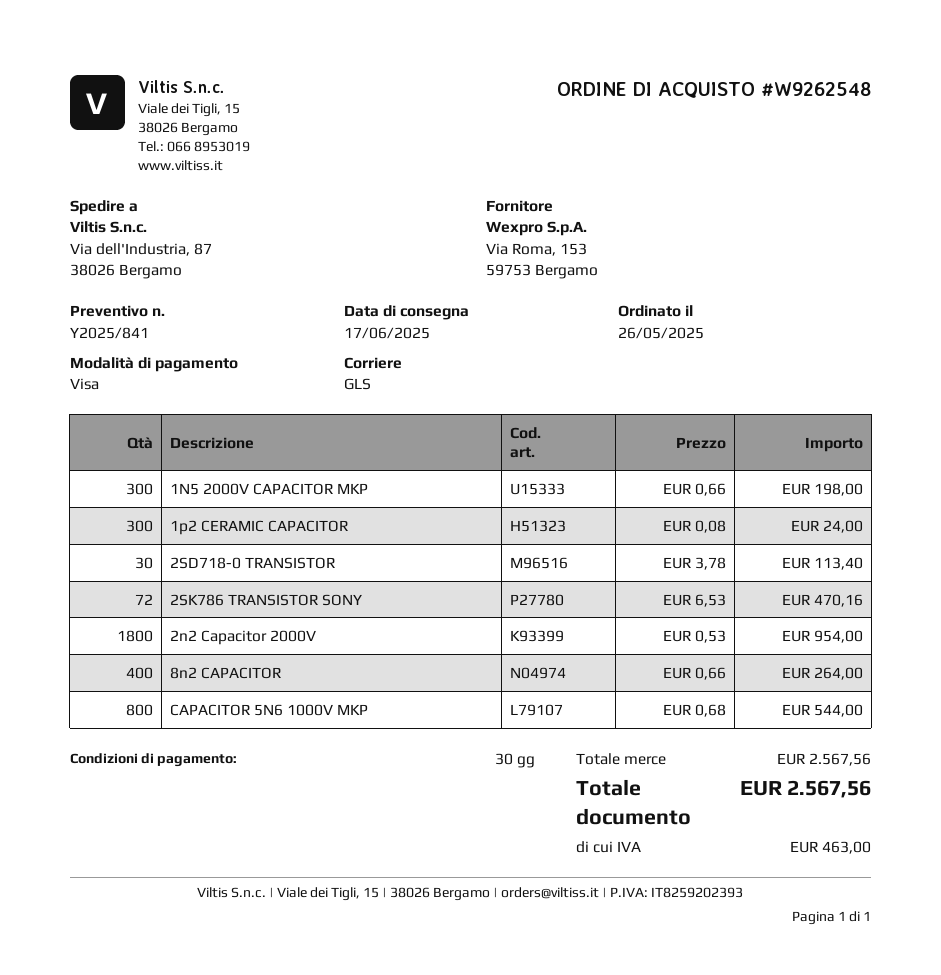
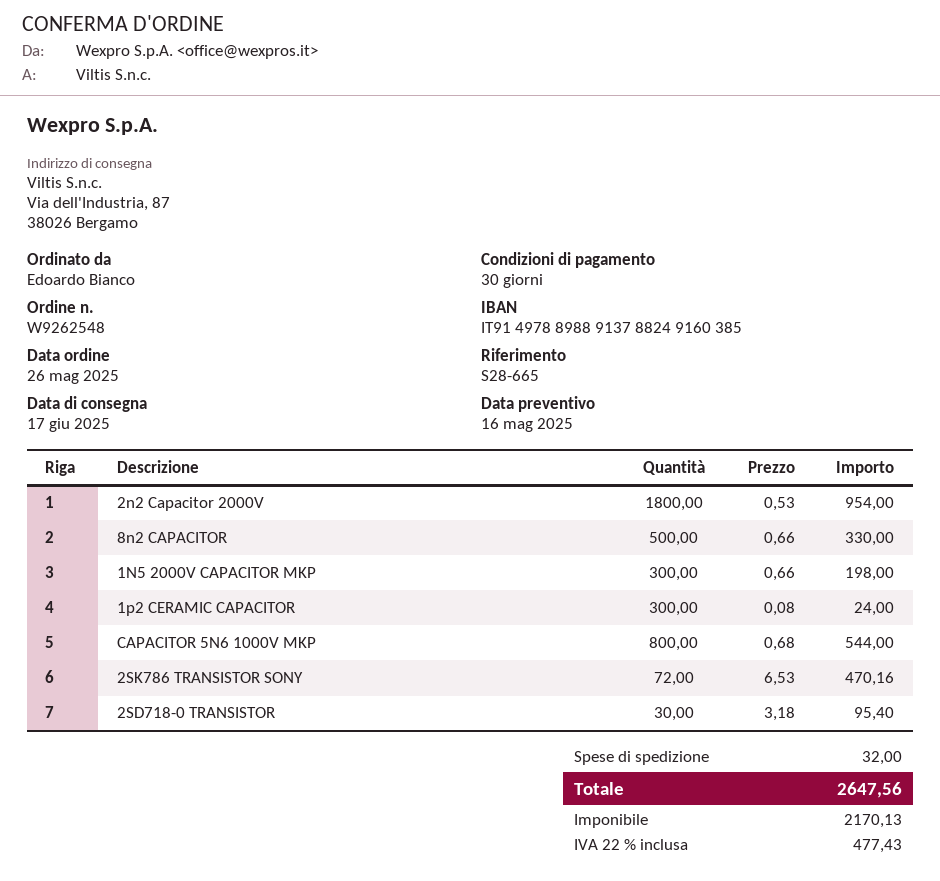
2SD718-0 TRANSISTOR: 30 x 3.78 = 113.40 -> 30 x 3.18 = 95.40
8n2 CAPACITOR: 400 x 0.66 = 264.00 -> 500 x 0.66 = 330.00
shipping: none -> 32.00
tax: 463.00 -> 477.43
total: 2567.56 -> 2647.56

